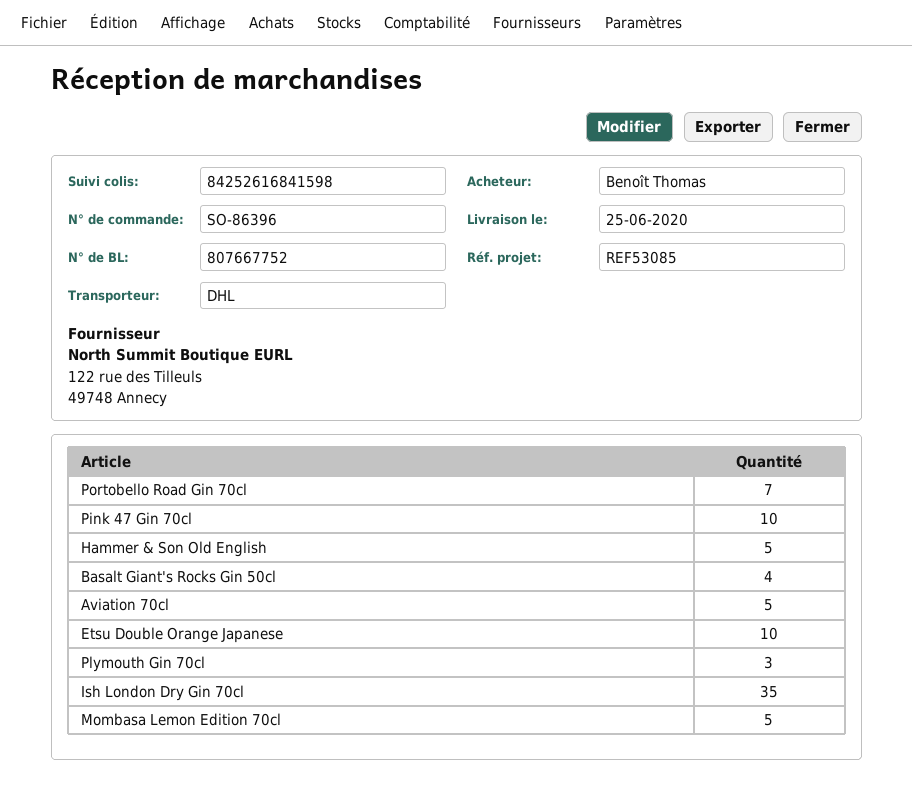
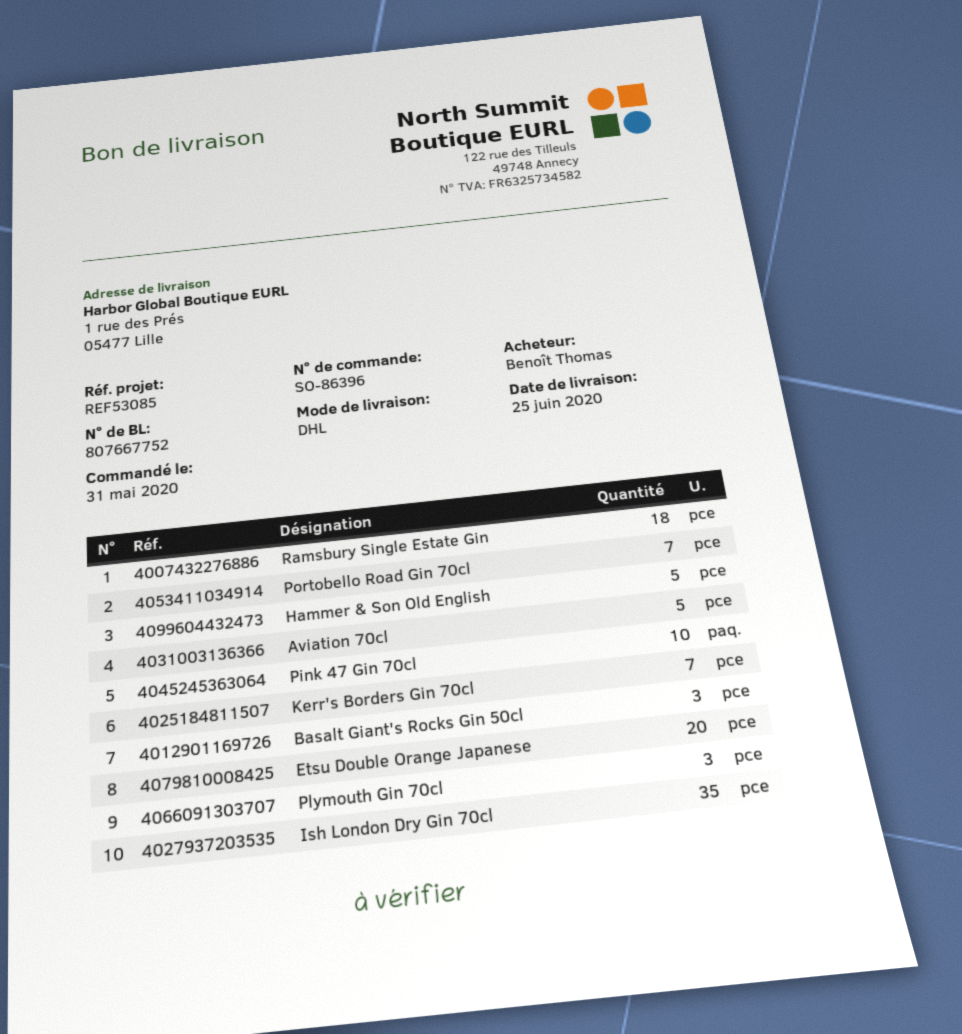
Basalt Giant's Rocks Gin 50cl: 4 -> 3
Etsu Double Orange Japanese: 10 -> 20
Mombasa Lemon Edition 70cl: 5 -> none
Ramsbury Single Estate Gin: none -> 18
Kerr's Borders Gin 70cl: none -> 7

